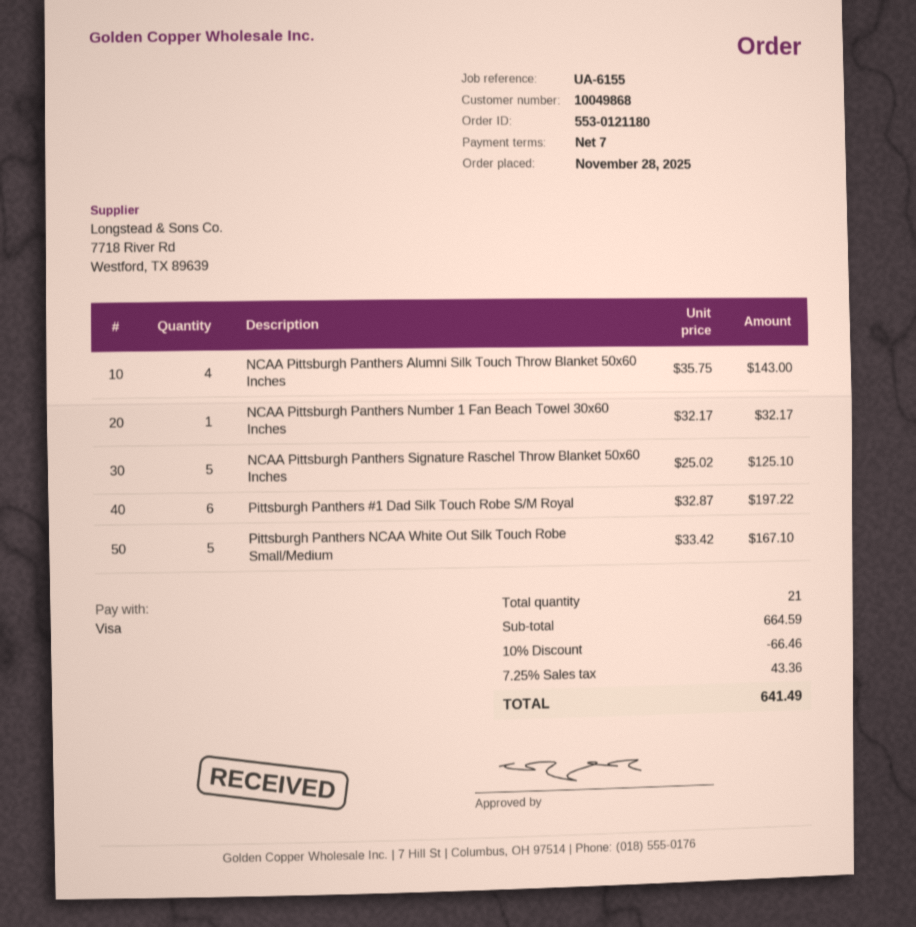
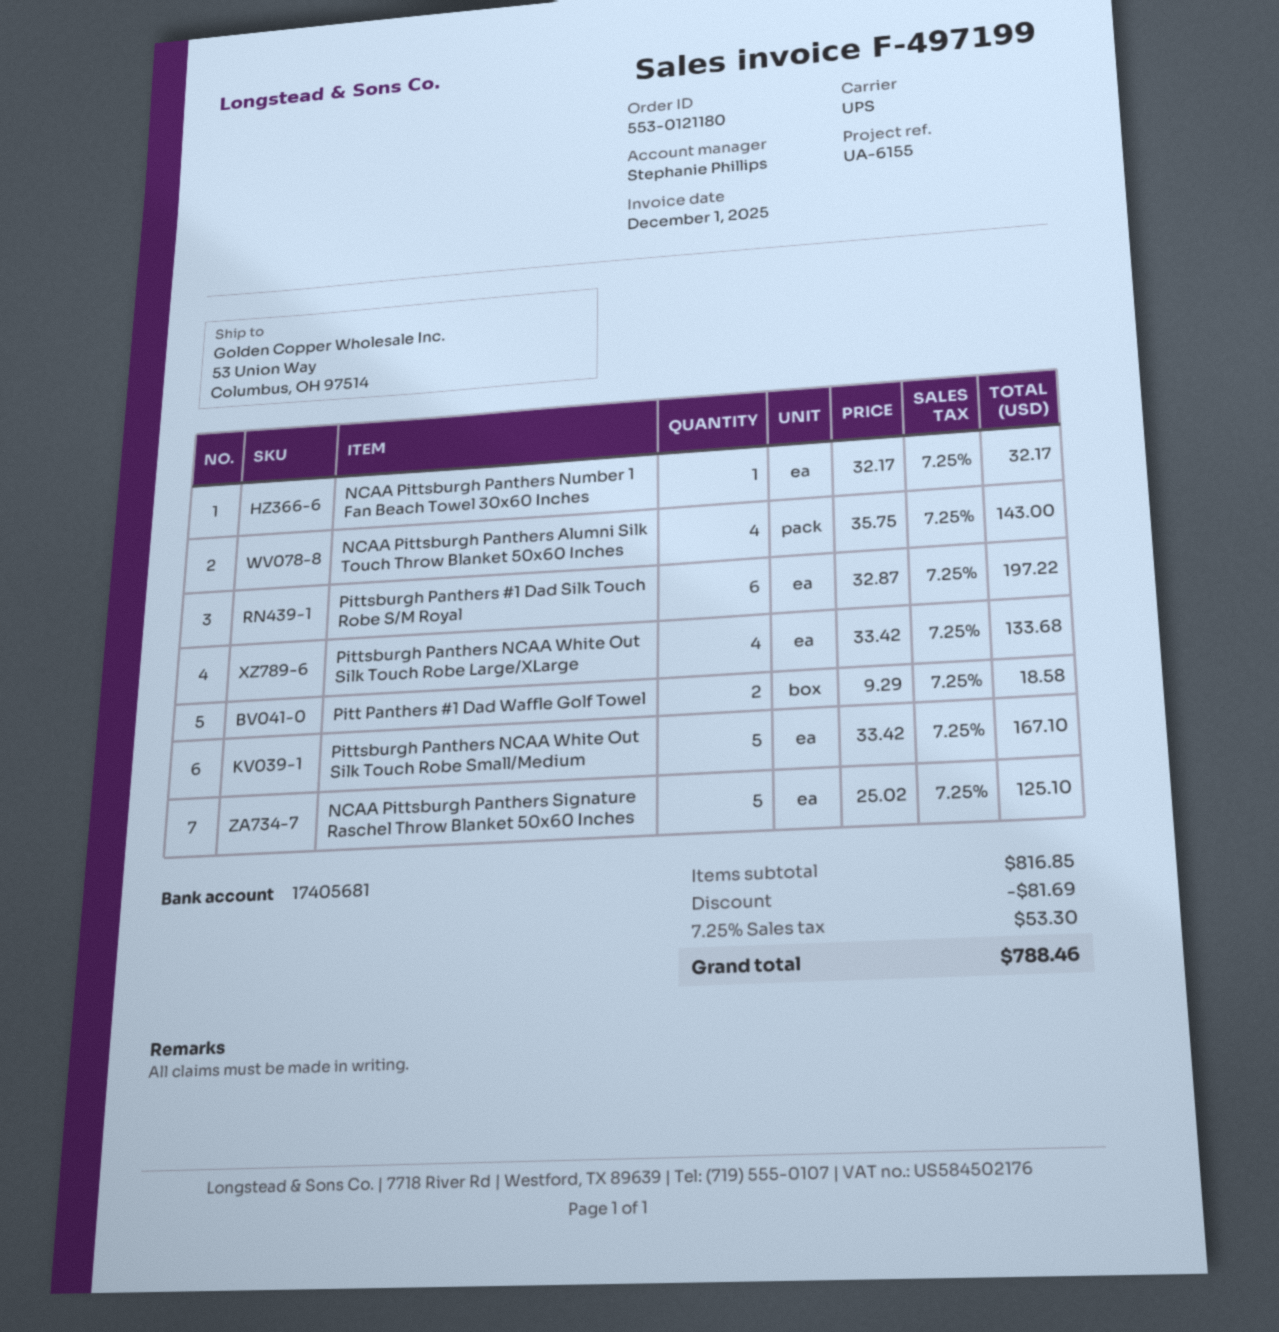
Pittsburgh Panthers NCAA White Out Silk Touch Robe Large/XLarge: none -> 4 x 33.42 = 133.68
Pitt Panthers #1 Dad Waffle Golf Towel: none -> 2 x 9.29 = 18.58
subtotal: 664.59 -> 816.85
discount: 66.46 -> 81.69
tax: 7.25% = 43.36 -> 7.25% = 53.30
total: 641.49 -> 788.46

